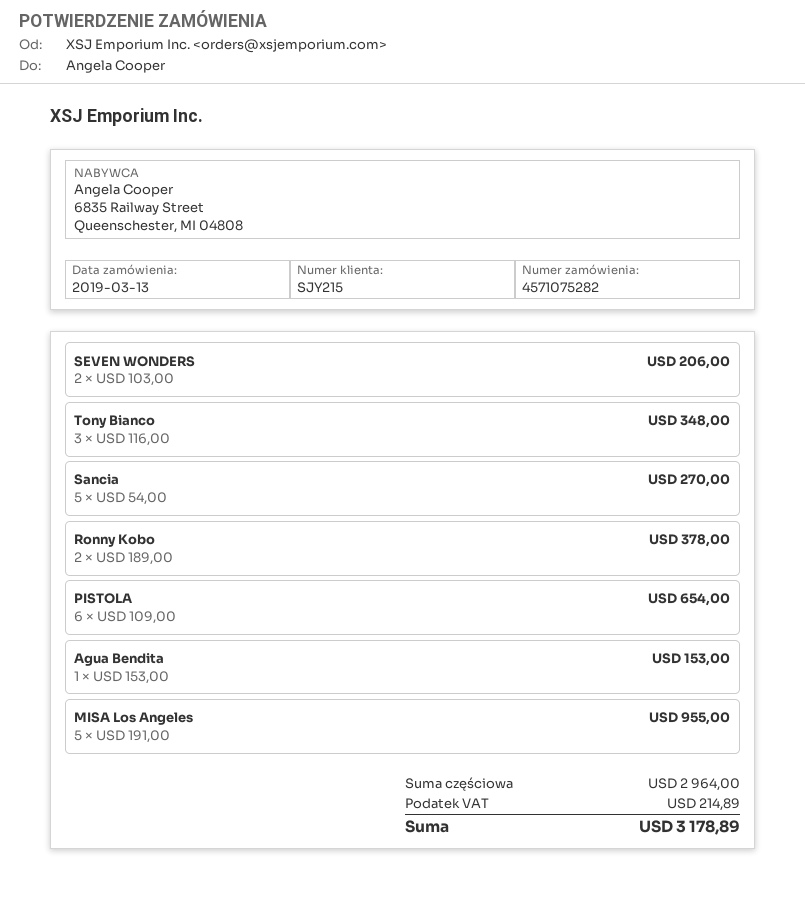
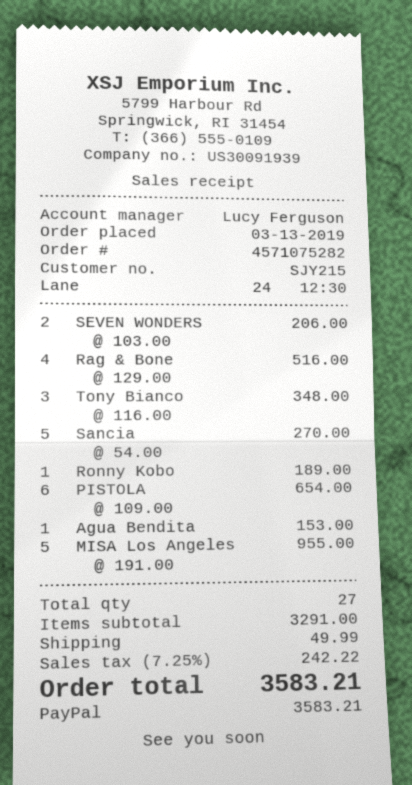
Ronny Kobo: 2 x 189.00 = 378.00 -> 1 x 189.00 = 189.00
Rag & Bone: none -> 4 x 129.00 = 516.00
subtotal: 2964.00 -> 3291.00
shipping: none -> 49.99
tax: 214.89 -> 242.22
total: 3178.89 -> 3583.21

